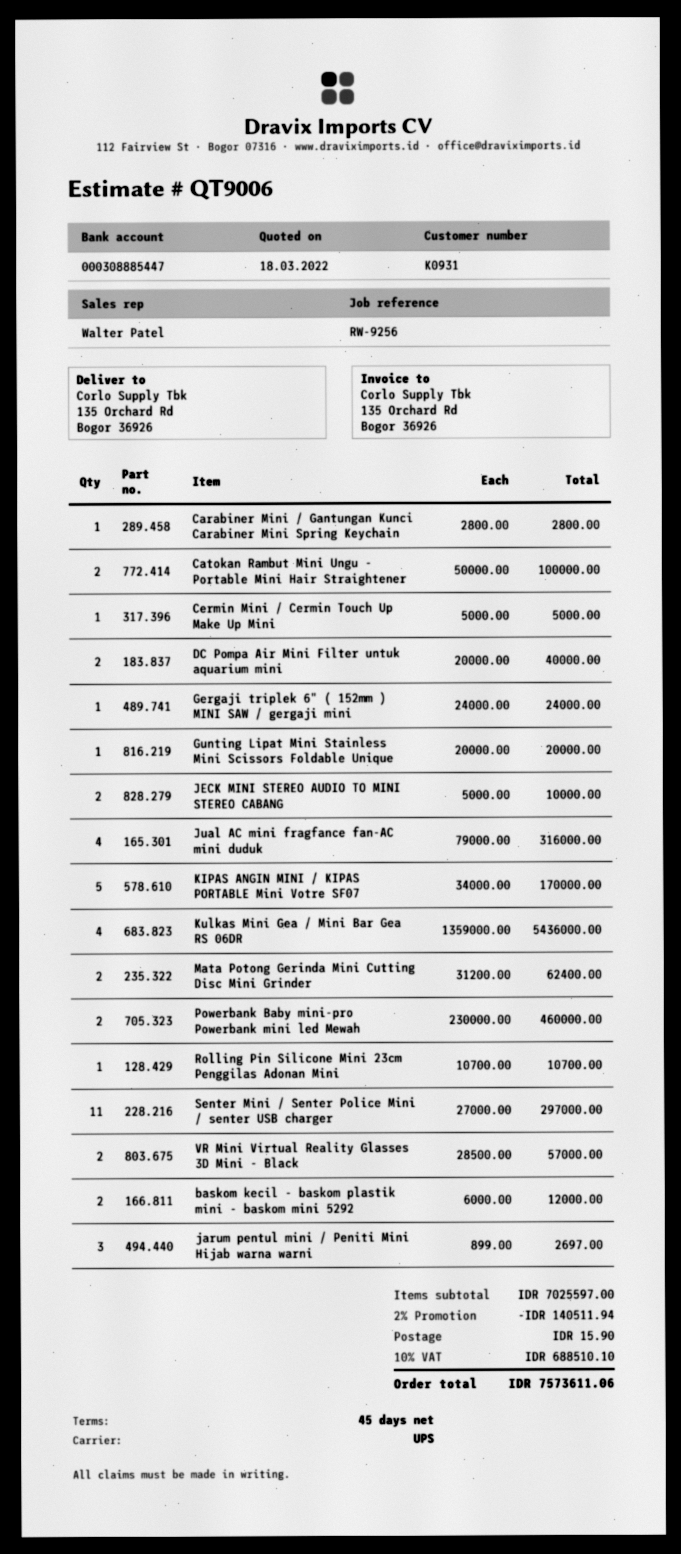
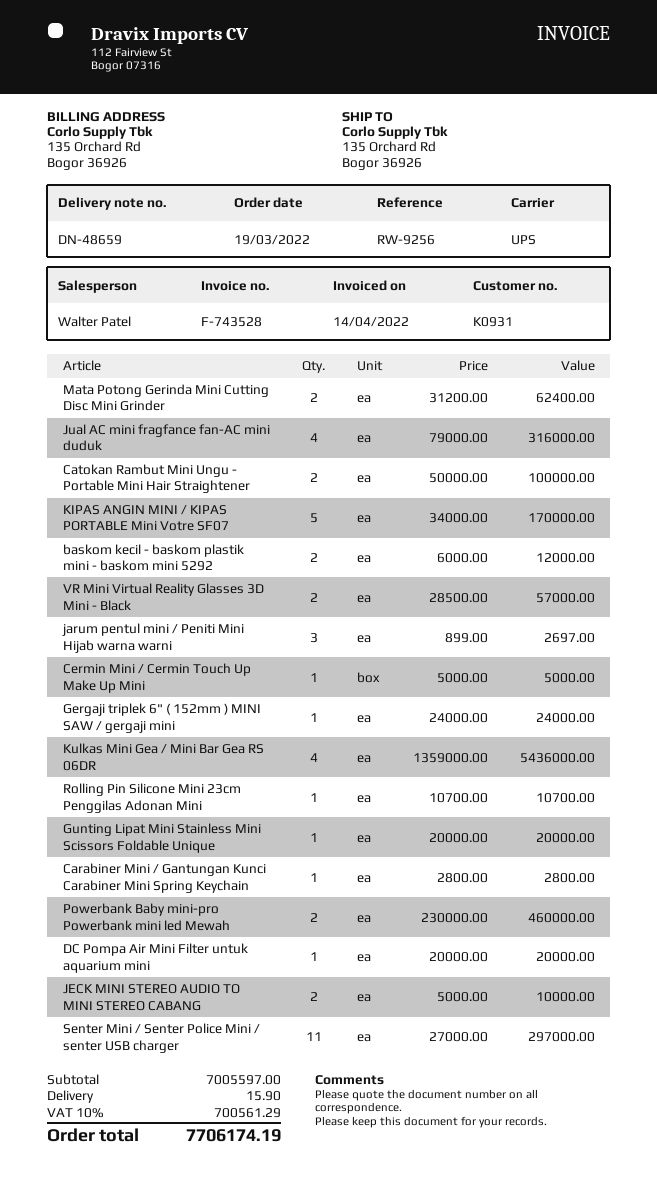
DC Pompa Air Mini Filter untuk aquarium mini: 2 x 20000.00 = 40000.00 -> 1 x 20000.00 = 20000.00
subtotal: 7025597.00 -> 7005597.00
discount: 2% = 140511.94 -> none
tax: 10% = 688510.10 -> 10% = 700561.29
total: 7573611.06 -> 7706174.19

